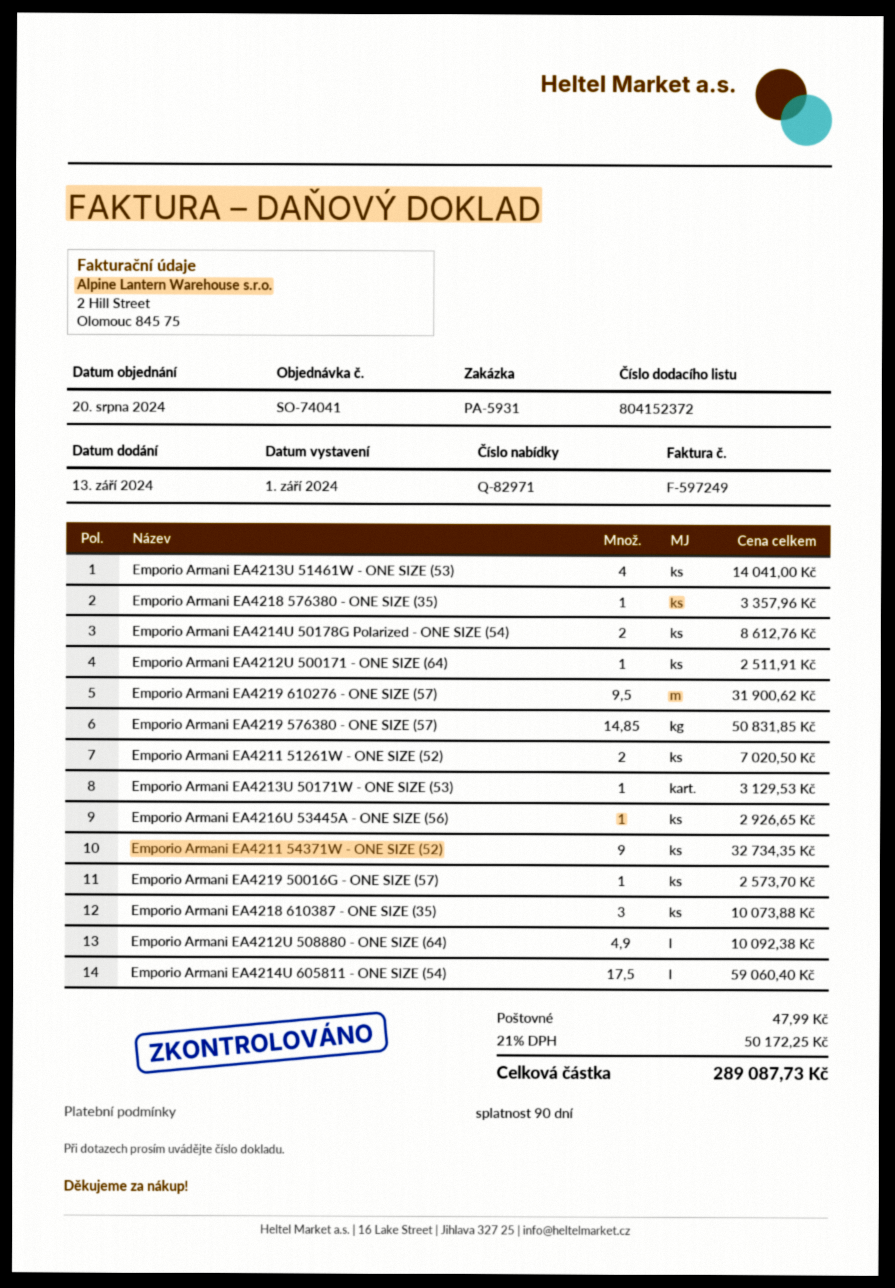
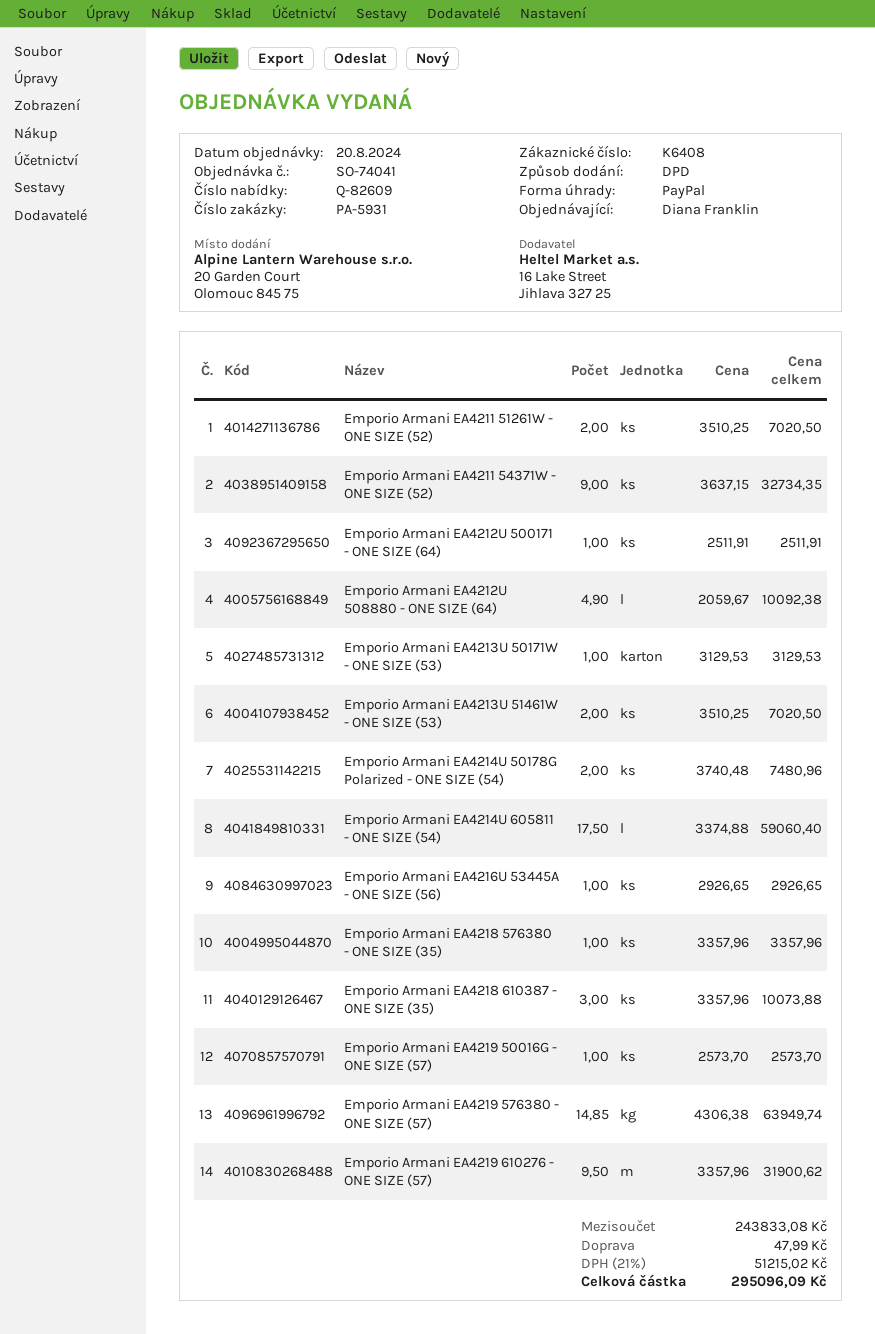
quote number: Q-82971 -> Q-82609
Emporio Armani EA4213U 51461W - ONE SIZE (53): 4 for 14041.00 -> 2 for 7020.50
Emporio Armani EA4214U 50178G Polarized - ONE SIZE (54): 2 for 8612.76 -> 2 for 7480.96
Emporio Armani EA4219 576380 - ONE SIZE (57): 14.85 for 50831.85 -> 14.85 for 63949.74
tax: 21% = 50172.25 -> 21% = 51215.02
total: 289087.73 -> 295096.09

